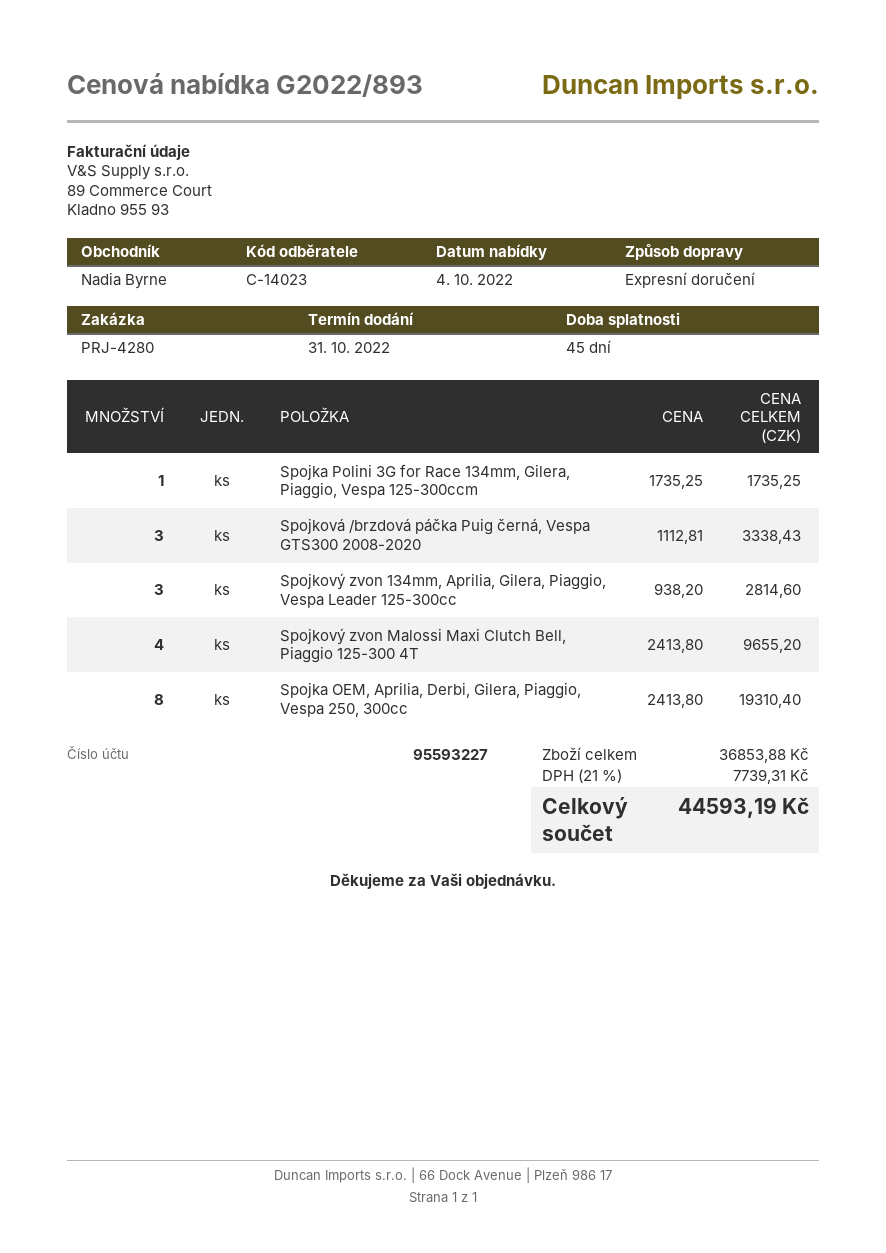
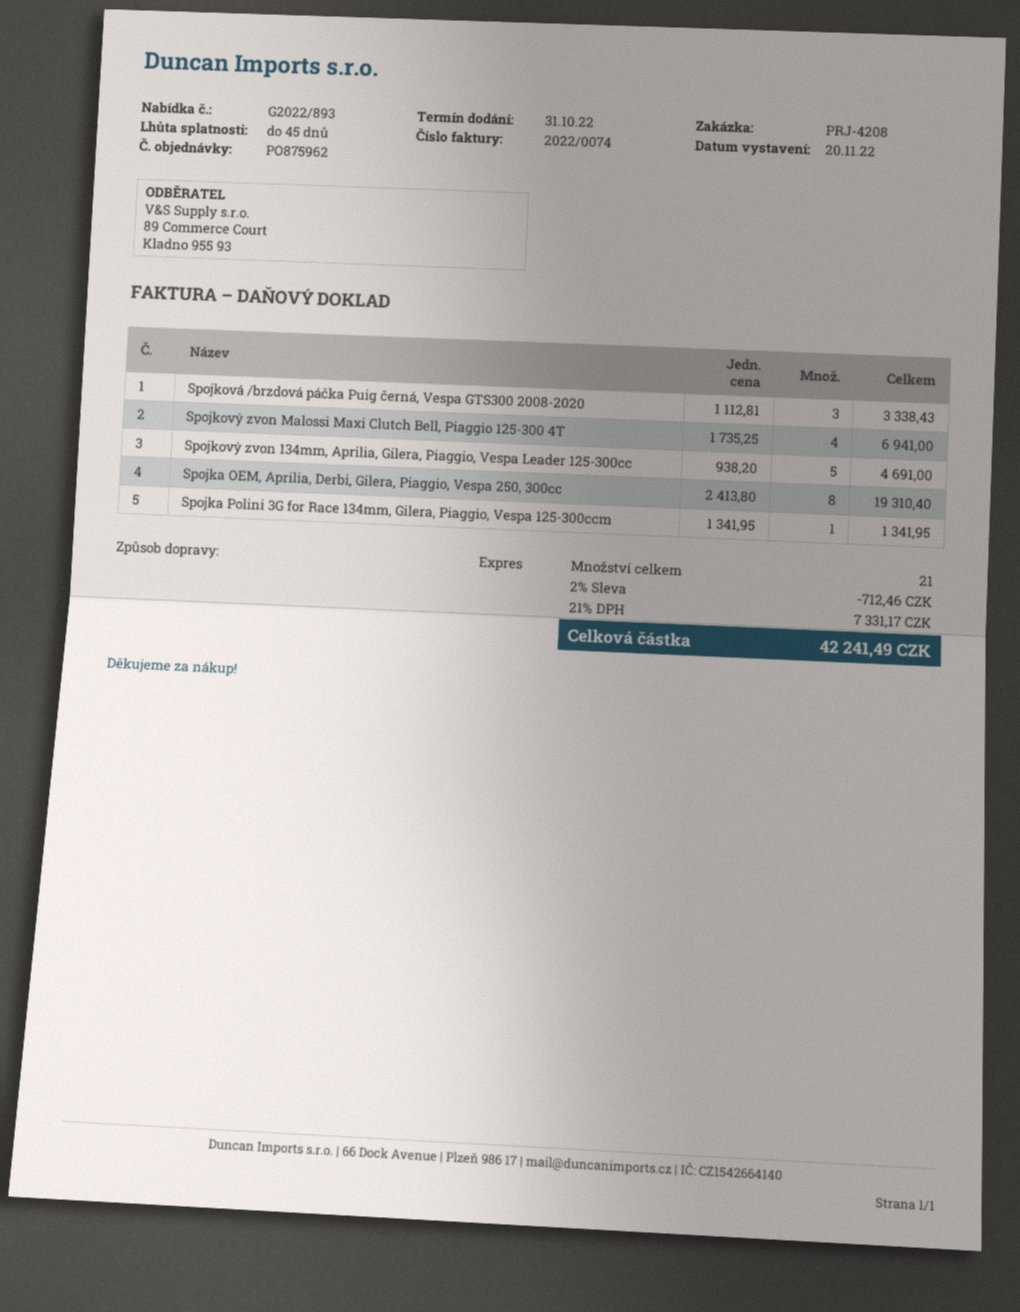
reference: PRJ-4280 -> PRJ-4208
Spojka Polini 3G for Race 134mm, Gilera, Piaggio, Vespa 125-300ccm: 1 x 1735.25 = 1735.25 -> 1 x 1341.95 = 1341.95
Spojkový zvon 134mm, Aprilia, Gilera, Piaggio, Vespa Leader 125-300cc: 3 x 938.20 = 2814.60 -> 5 x 938.20 = 4691.00
Spojkový zvon Malossi Maxi Clutch Bell, Piaggio 125-300 4T: 4 x 2413.80 = 9655.20 -> 4 x 1735.25 = 6941.00
discount: none -> 2% = 712.46
tax: 21% = 7739.31 -> 21% = 7331.17
total: 44593.19 -> 42241.49

